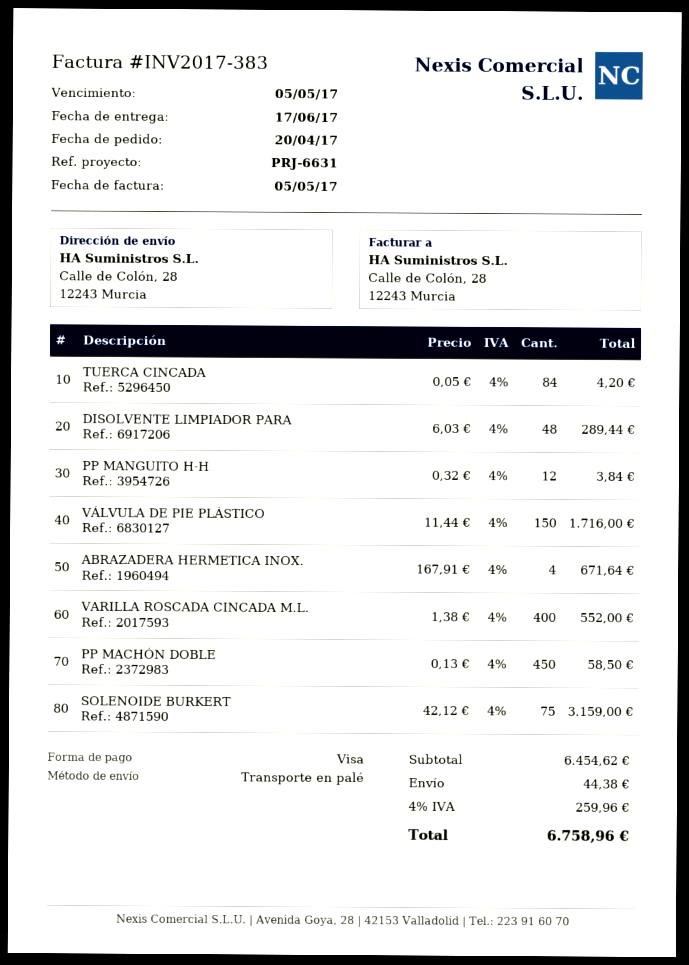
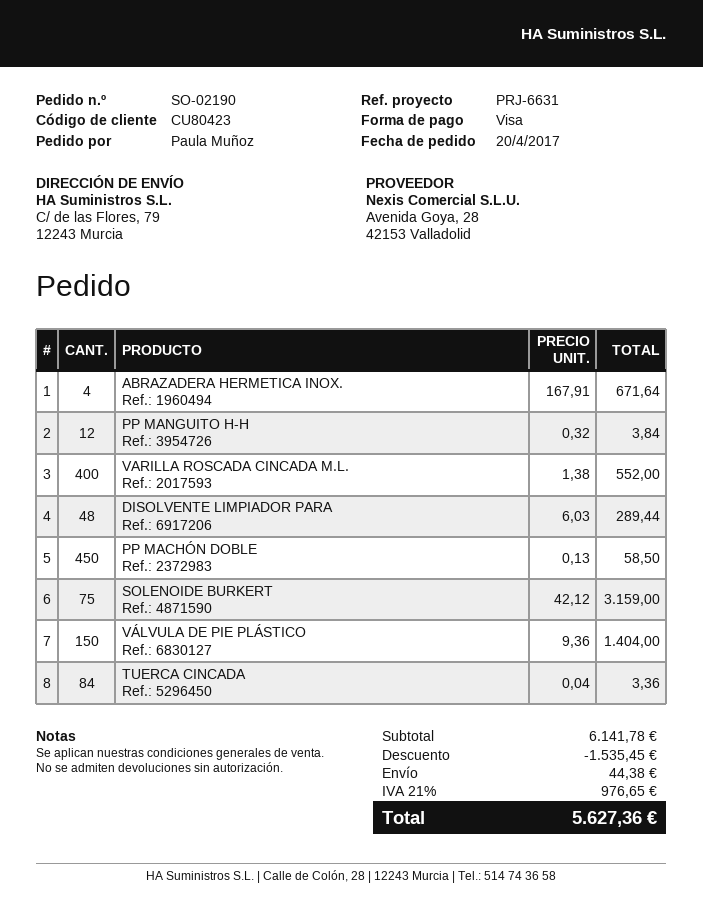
ship to: Calle de Colón, 28, 12243 Murcia -> C/ de las Flores, 79, 12243 Murcia
TUERCA CINCADA: 84 x 0.05 = 4.20 -> 84 x 0.04 = 3.36
VÁLVULA DE PIE PLÁSTICO: 150 x 11.44 = 1716.00 -> 150 x 9.36 = 1404.00
subtotal: 6454.62 -> 6141.78
discount: none -> 1535.45
tax: 4% = 259.96 -> 21% = 976.65
total: 6758.96 -> 5627.36

